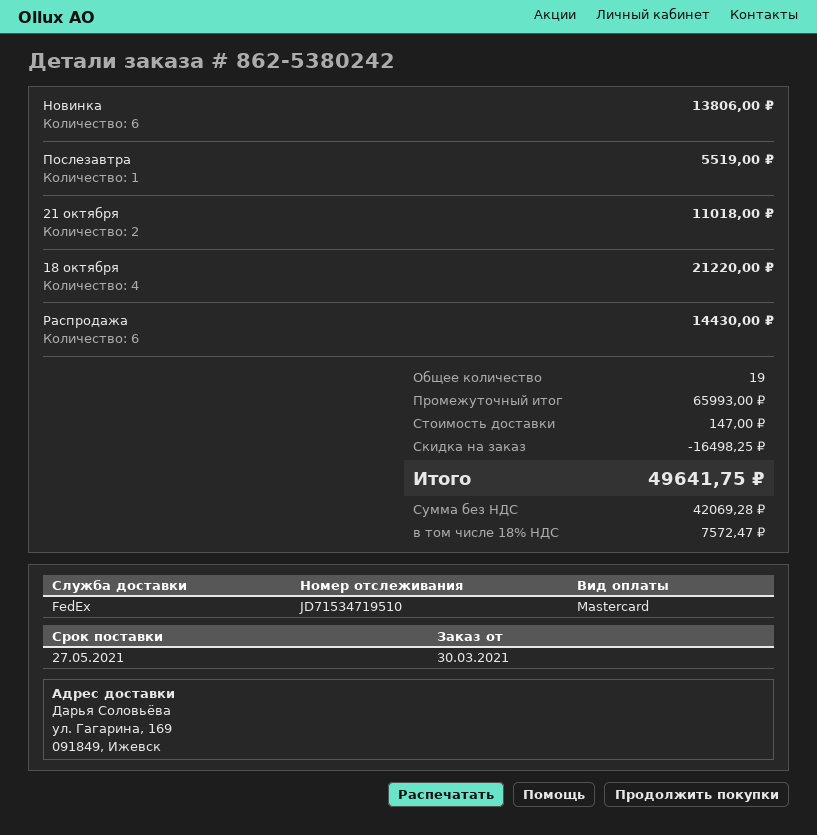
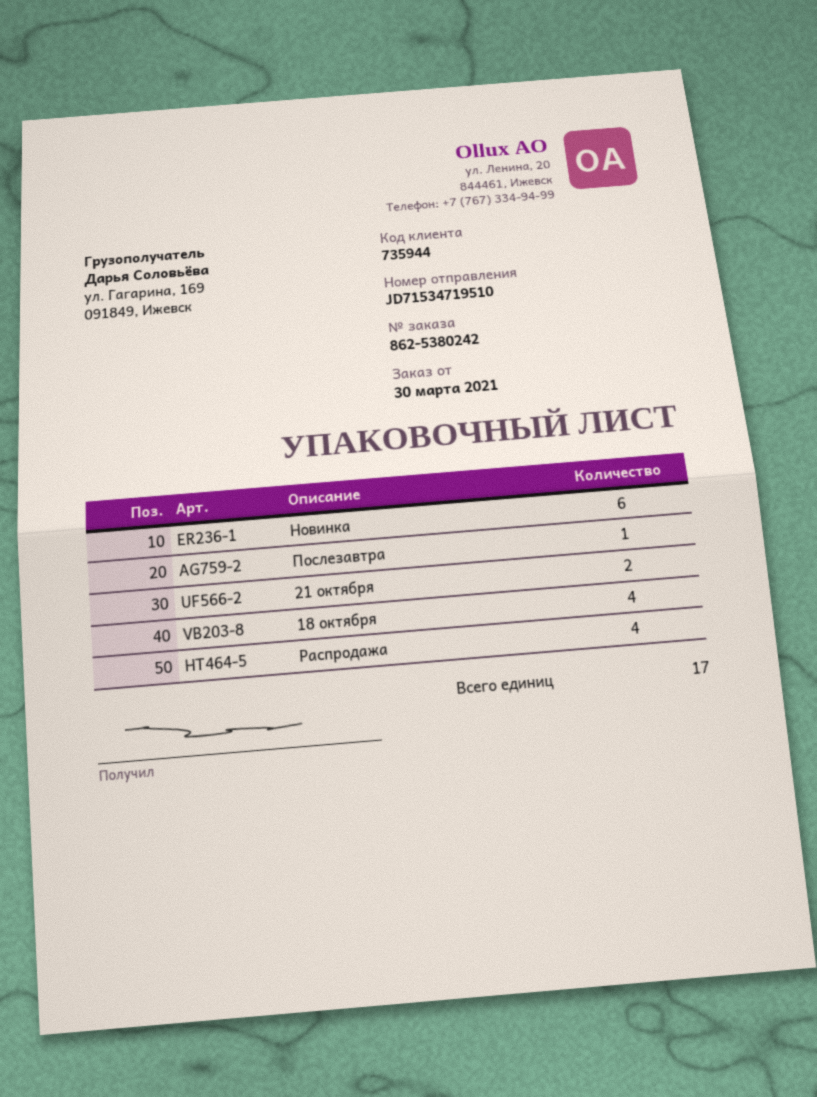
Распродажа: 6 -> 4
total quantity: 19 -> 17

